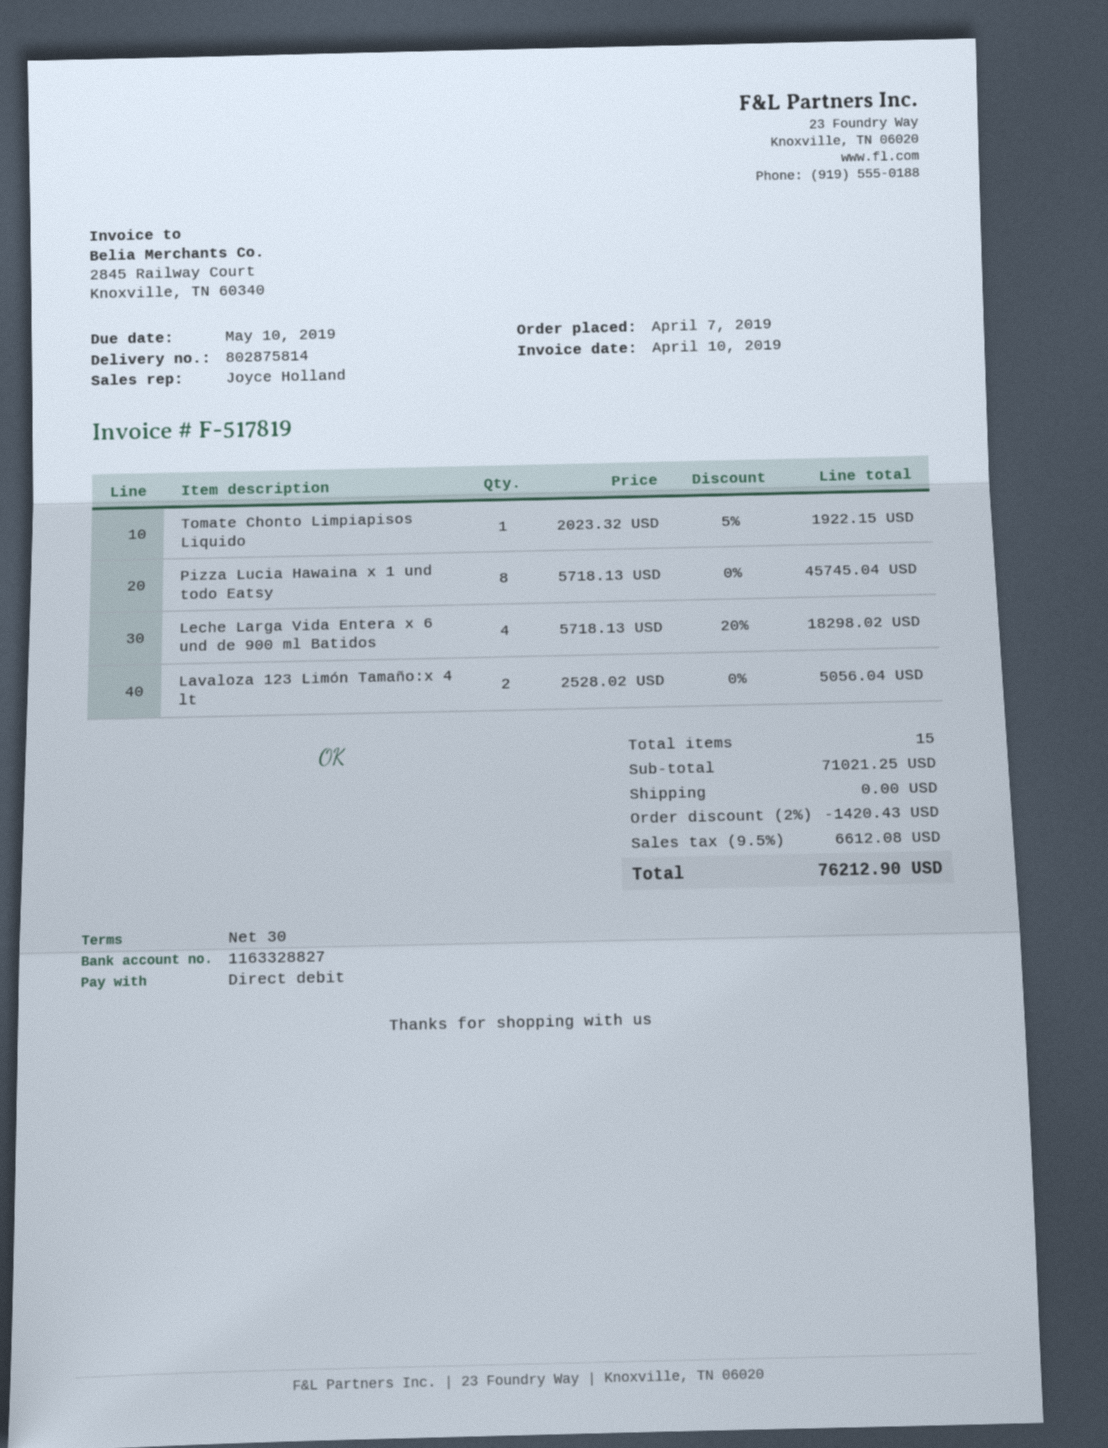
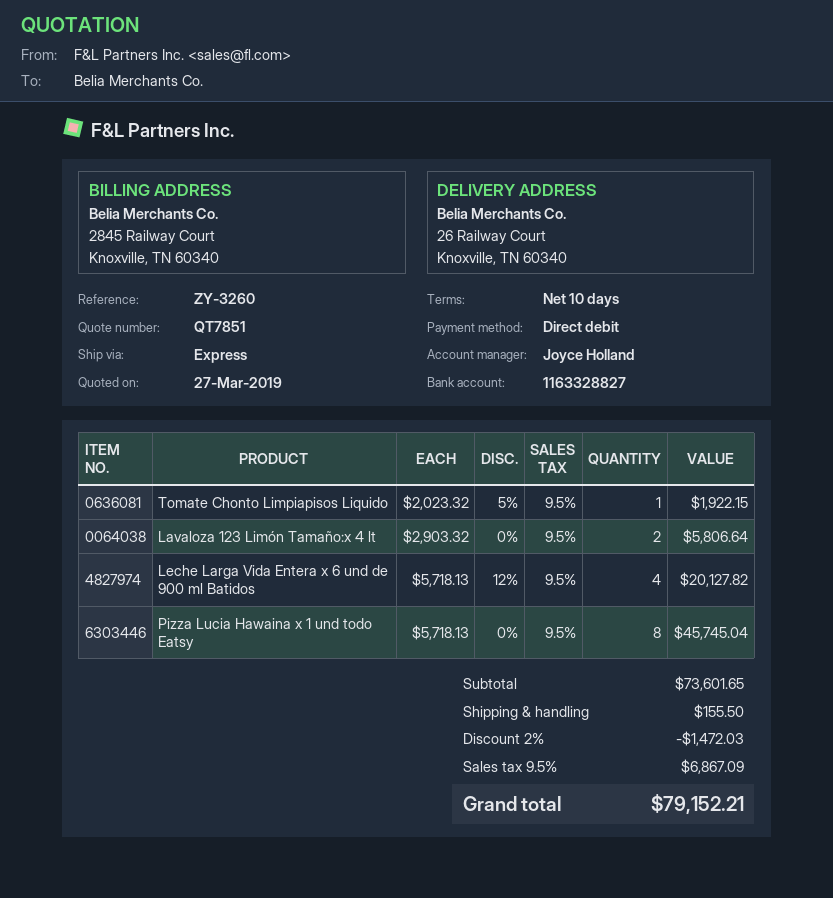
payment terms: 30 days -> 10 days
Leche Larga Vida Entera x 6 und de 900 ml Batidos: 4 x 5718.13 - 20% = 18298.02 -> 4 x 5718.13 - 12% = 20127.82
Lavaloza 123 Limón Tamaño:x 4 lt: 2 x 2528.02 = 5056.04 -> 2 x 2903.32 = 5806.64
subtotal: 71021.25 -> 73601.65
discount: 2% = 1420.43 -> 2% = 1472.03
shipping: 0.00 -> 155.50
tax: 9.5% = 6612.08 -> 9.5% = 6867.09
total: 76212.90 -> 79152.21

